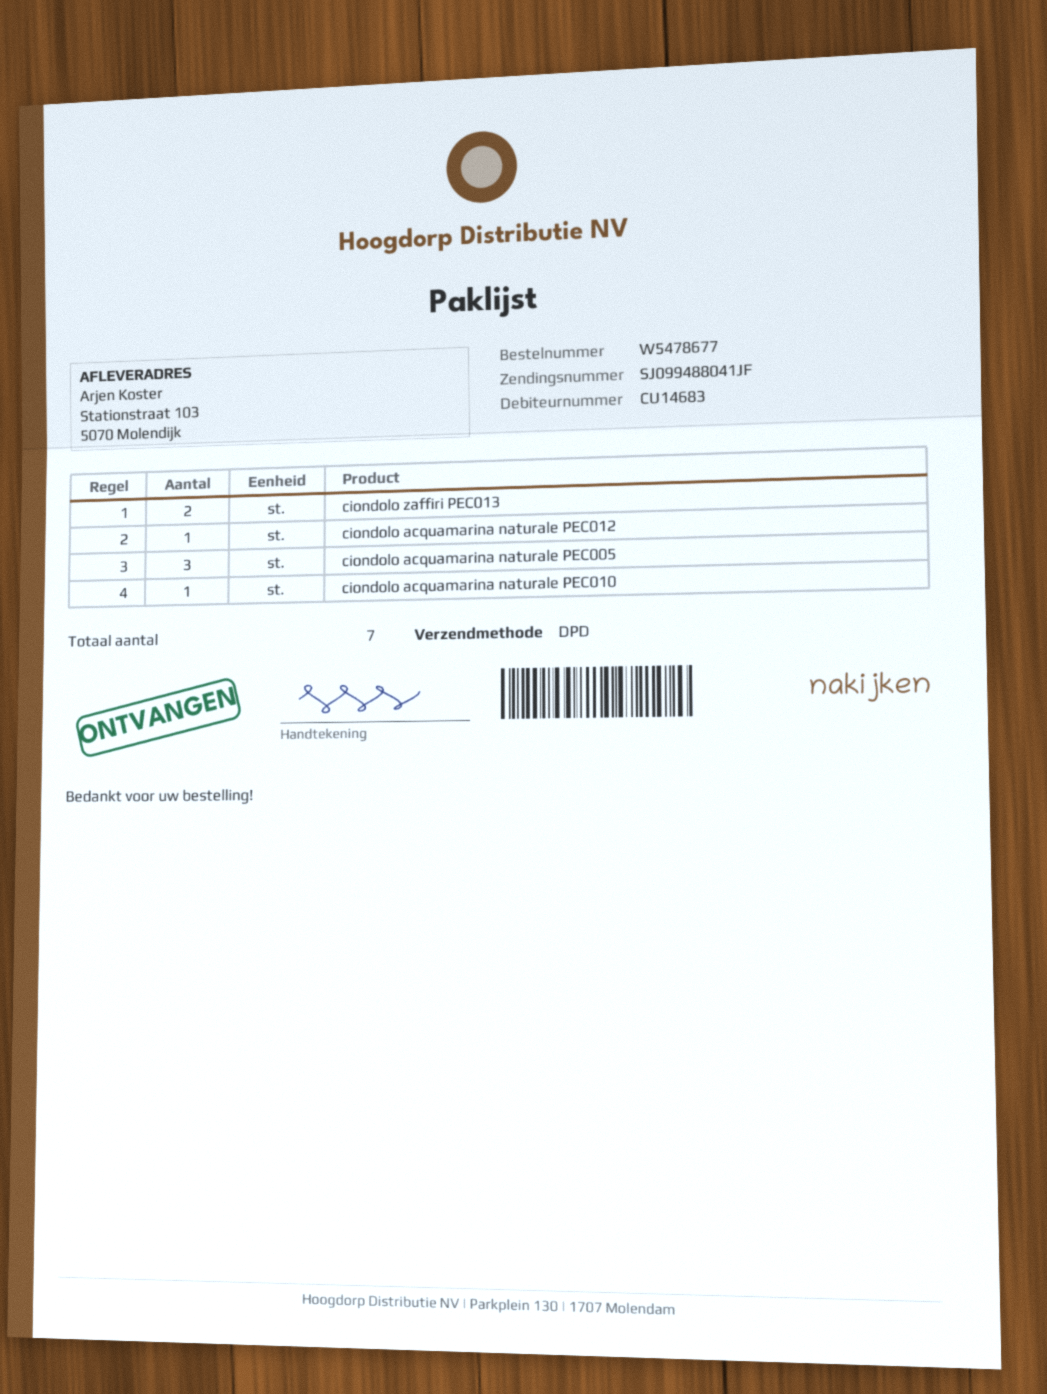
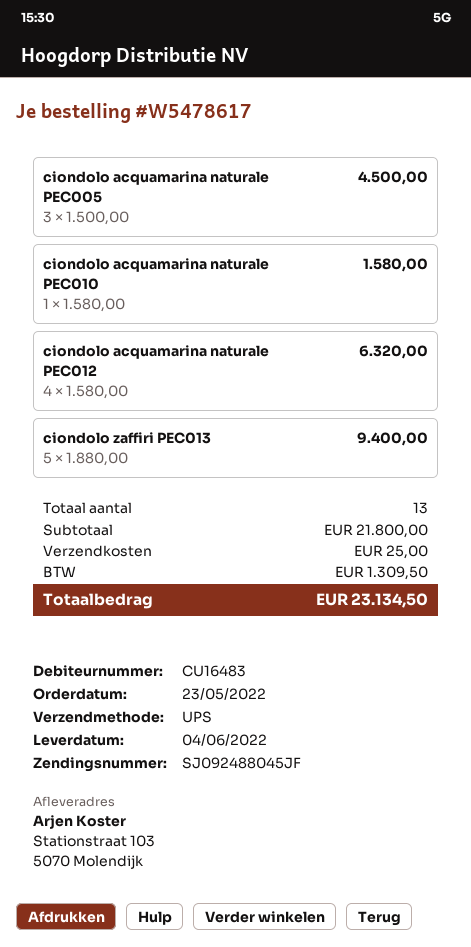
order number: W5478677 -> W5478617
customer number: CU14683 -> CU16483
shipping method: DPD -> UPS
tracking number: SJ099488041JF -> SJ092488045JF
ciondolo zaffiri PEC013: 2 -> 5
ciondolo acquamarina naturale PEC012: 1 -> 4
total quantity: 7 -> 13

